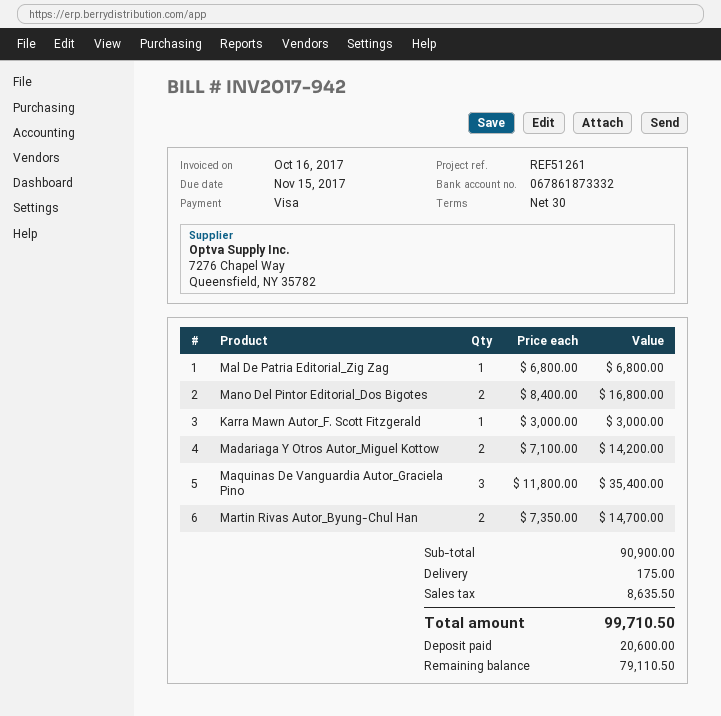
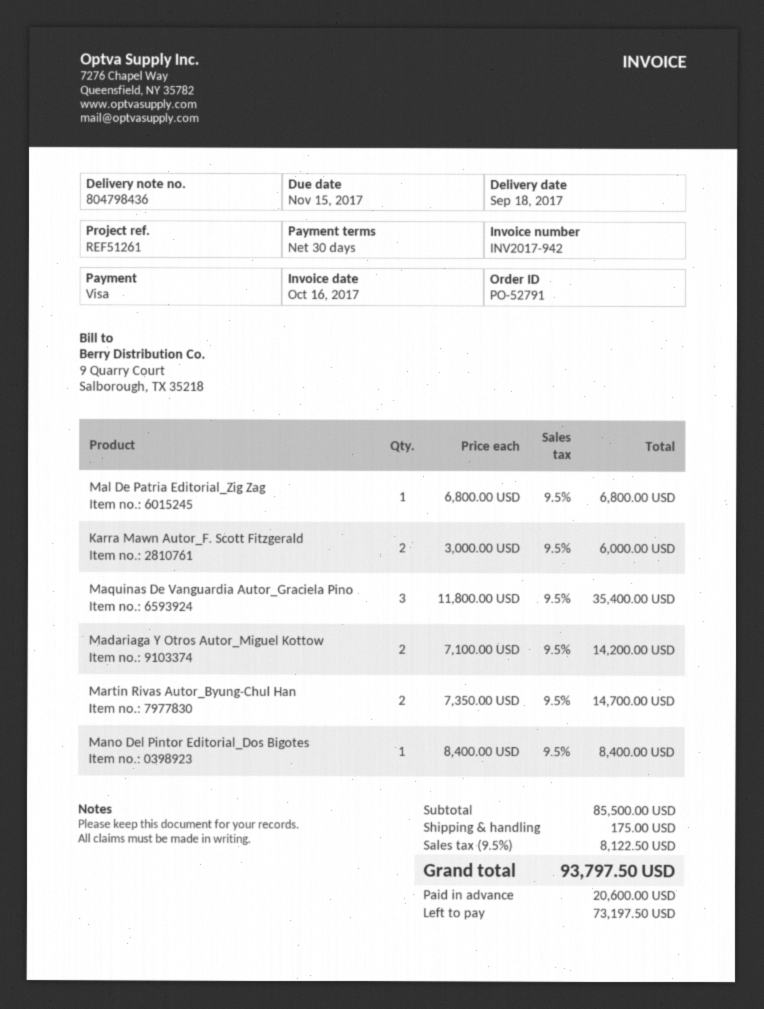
Mano Del Pintor Editorial_Dos Bigotes: 2 x 8400.00 = 16800.00 -> 1 x 8400.00 = 8400.00
Karra Mawn Autor_F. Scott Fitzgerald: 1 x 3000.00 = 3000.00 -> 2 x 3000.00 = 6000.00
subtotal: 90900.00 -> 85500.00
tax: 8635.50 -> 8122.50
total: 99710.50 -> 93797.50
balance: 79110.50 -> 73197.50

